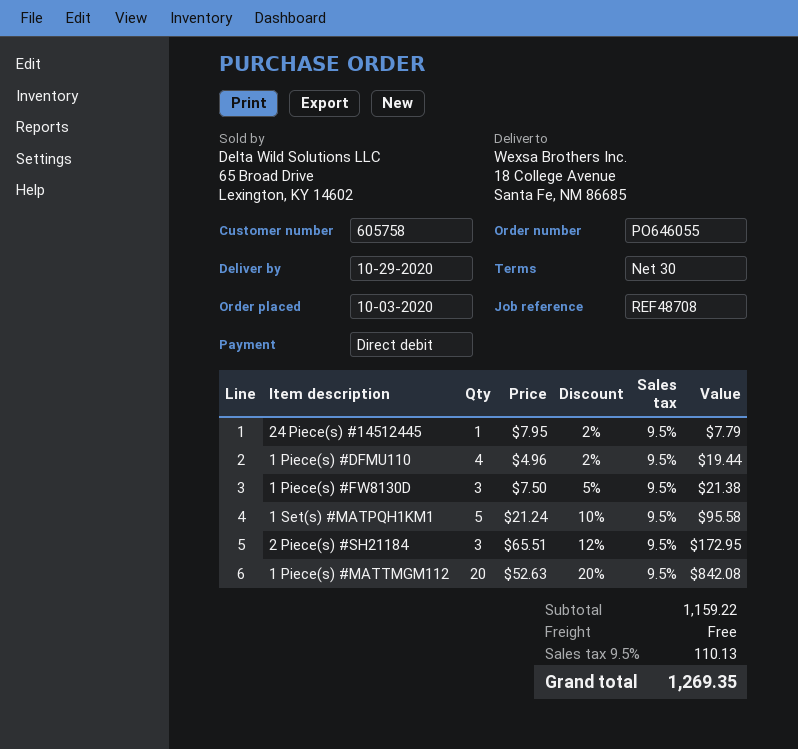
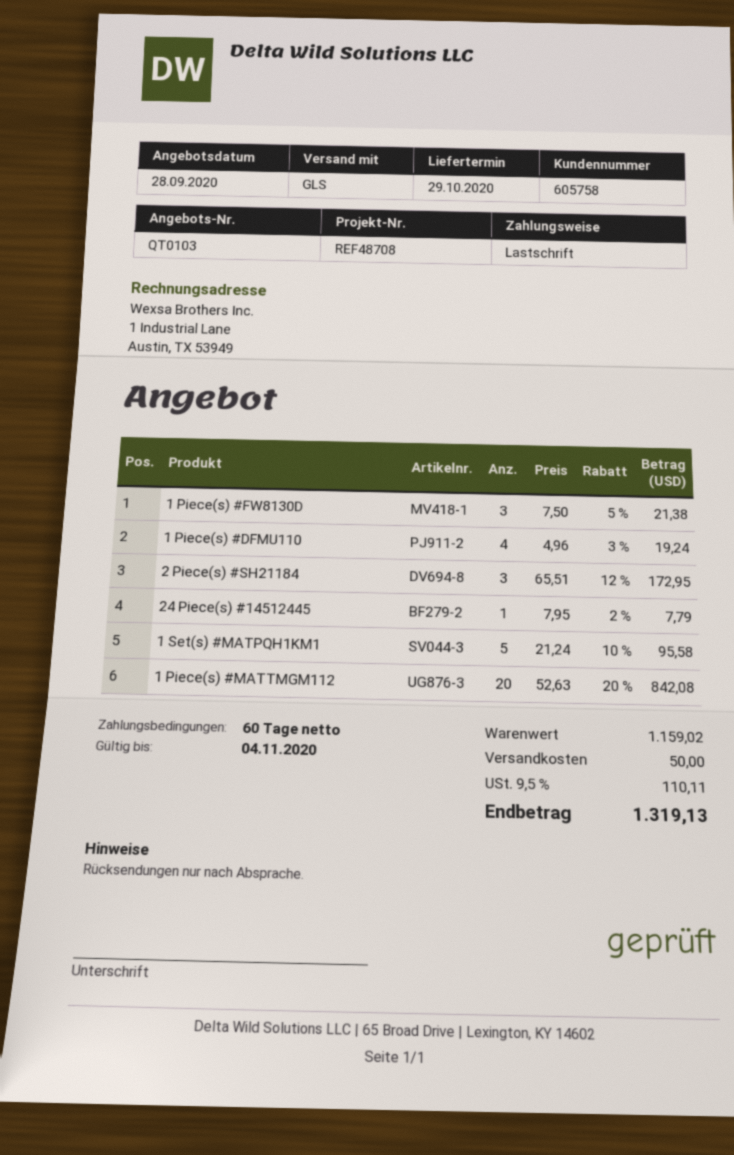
payment terms: 30 days -> 60 days
1 Piece(s) #DFMU110: 4 x 4.96 - 2% = 19.44 -> 4 x 4.96 - 3% = 19.24
subtotal: 1159.22 -> 1159.02
shipping: 0.00 -> 50.00
tax: 9.5% = 110.13 -> 9.5% = 110.11
total: 1269.35 -> 1319.13

